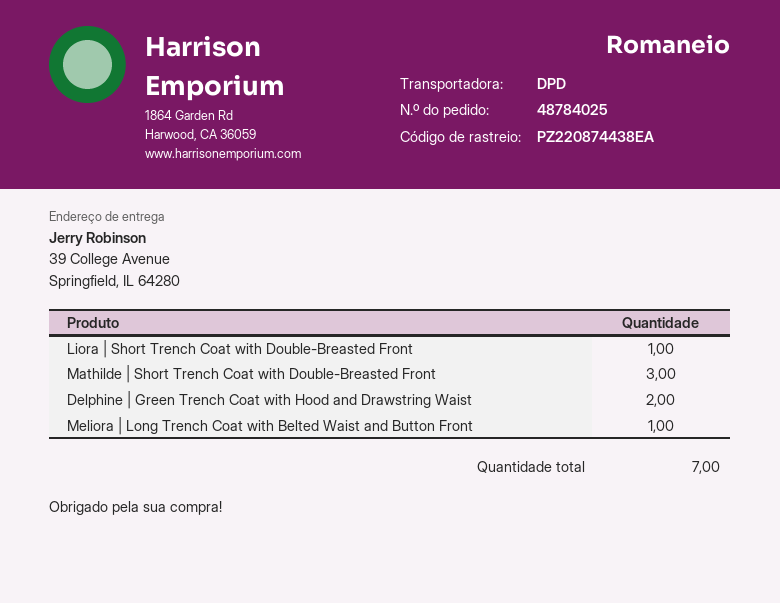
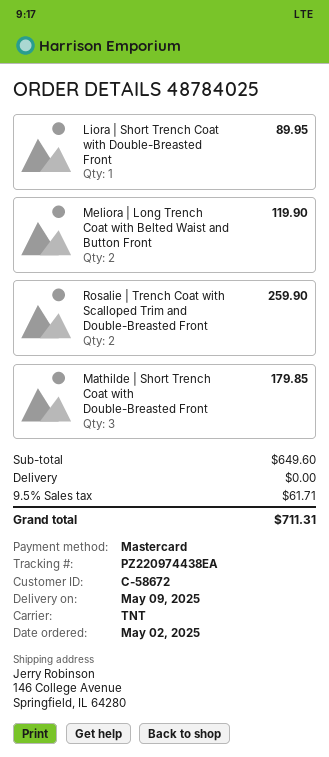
shipping method: DPD -> TNT
tracking number: PZ220874438EA -> PZ220974438EA
ship to: 39 College Avenue, Springfield, IL 64280 -> 146 College Avenue, Springfield, IL 64280
Delphine | Green Trench Coat with Hood and Drawstring Waist: 2 -> none
Meliora | Long Trench Coat with Belted Waist and Button Front: 1 -> 2
Rosalie | Trench Coat with Scalloped Trim and Double-Breasted Front: none -> 2

